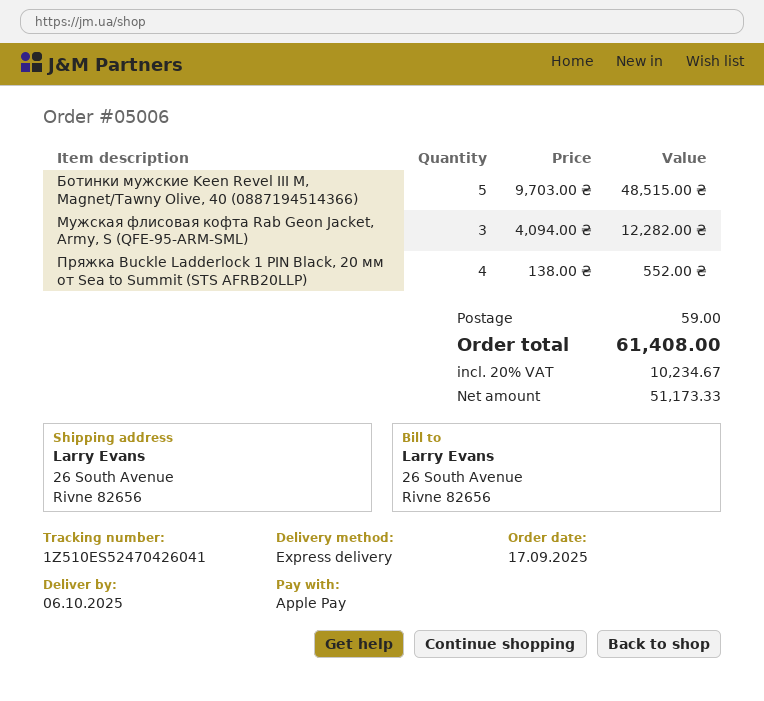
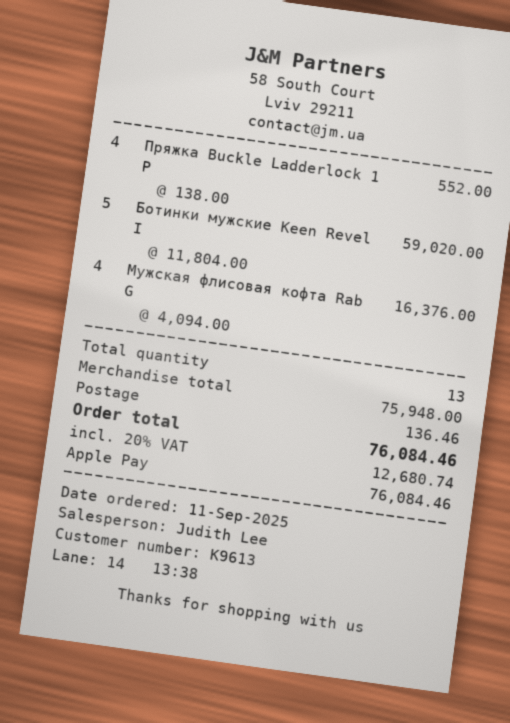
order date: 2025-09-17 -> 2025-09-11
Ботинки мужские Keen Revel III M, Magnet/Tawny Olive, 40 (0887194514366): 5 x 9703.00 = 48515.00 -> 5 x 11804.00 = 59020.00
Мужская флисовая кофта Rab Geon Jacket, Army, S (QFE-95-ARM-SML): 3 x 4094.00 = 12282.00 -> 4 x 4094.00 = 16376.00
shipping: 59.00 -> 136.46
tax: 20% = 10234.67 -> 20% = 12680.74
total: 61408.00 -> 76084.46

